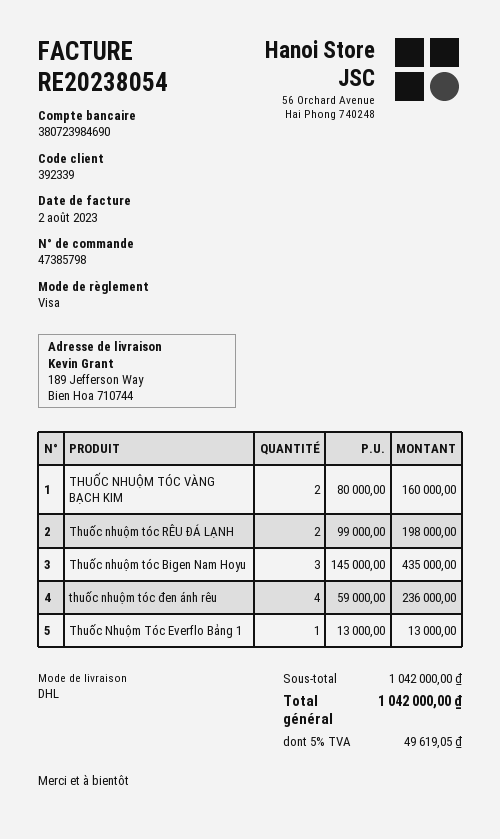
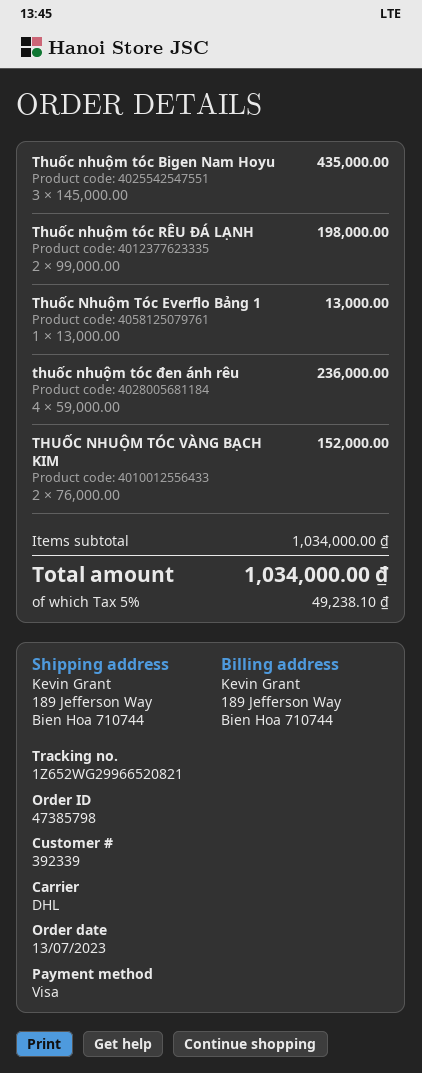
THUỐC NHUỘM TÓC VÀNG BẠCH KIM: 2 x 80000.00 = 160000.00 -> 2 x 76000.00 = 152000.00
subtotal: 1042000.00 -> 1034000.00
tax: 5% = 49619.05 -> 5% = 49238.10
total: 1042000.00 -> 1034000.00

